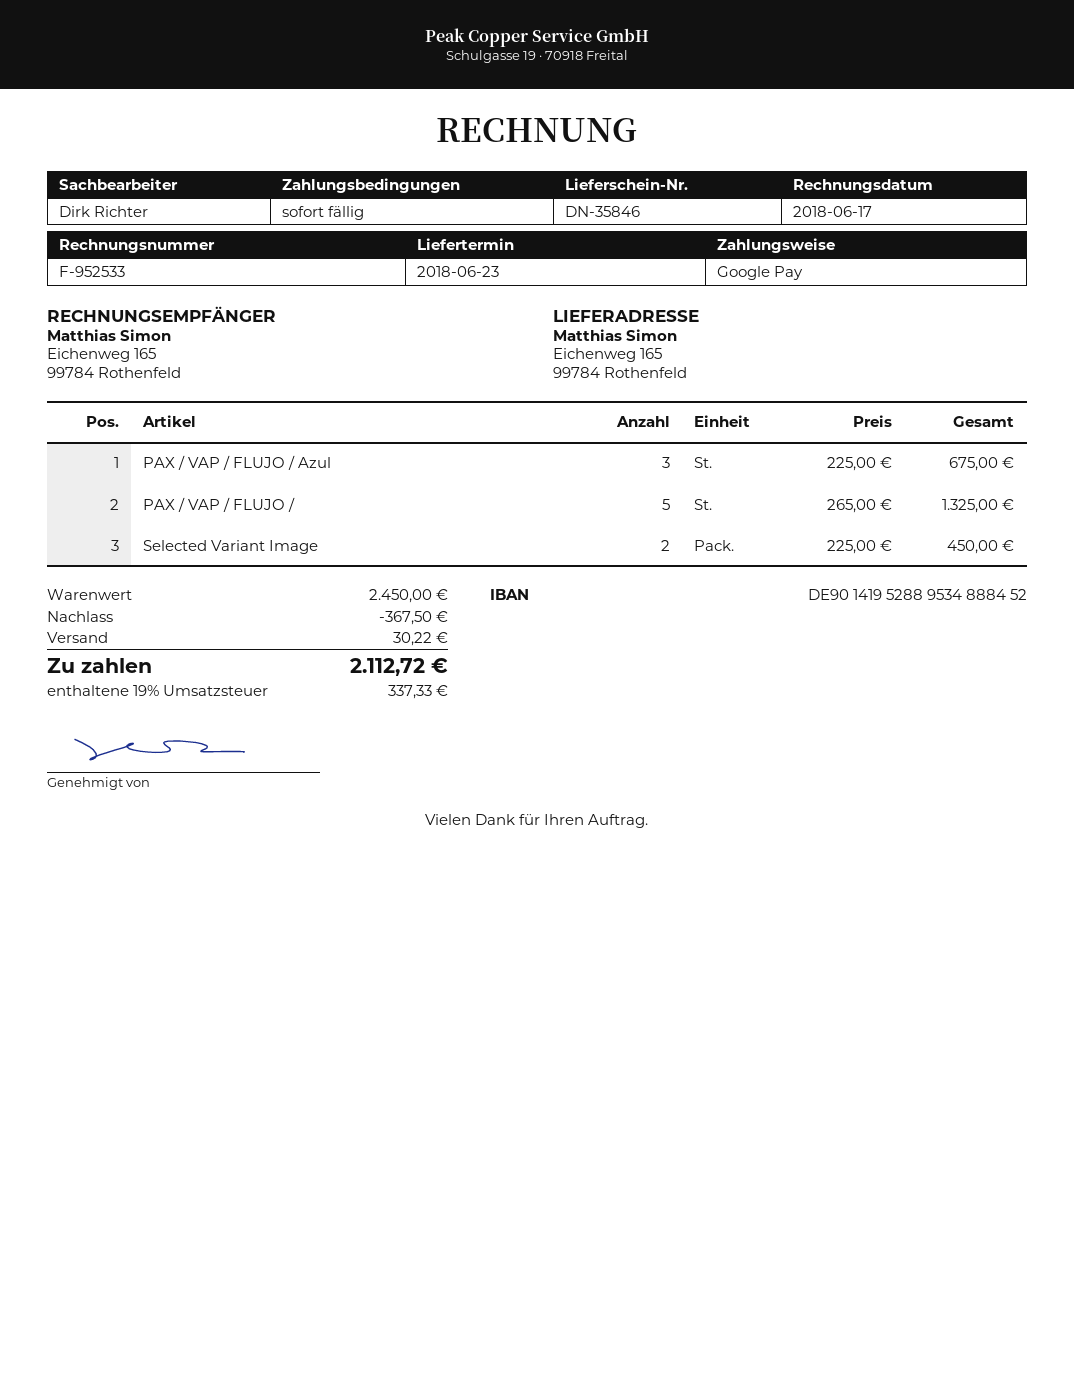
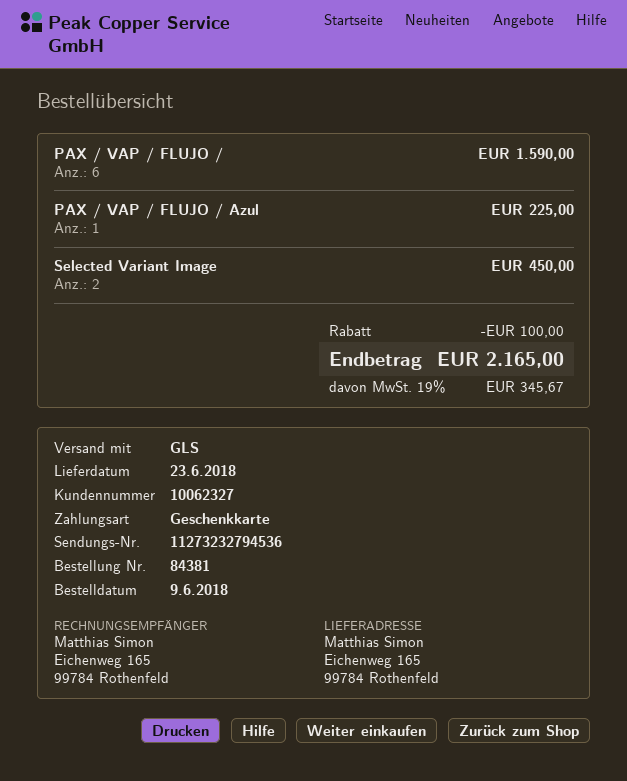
payment method: Google Pay -> gift card
PAX / VAP / FLUJO / Azul: 3 for 675.00 -> 1 for 225.00
PAX / VAP / FLUJO /: 5 for 1325.00 -> 6 for 1590.00
discount: 367.50 -> 100.00
shipping: 30.22 -> none
tax: 19% = 337.33 -> 19% = 345.67
total: 2112.72 -> 2165.00

